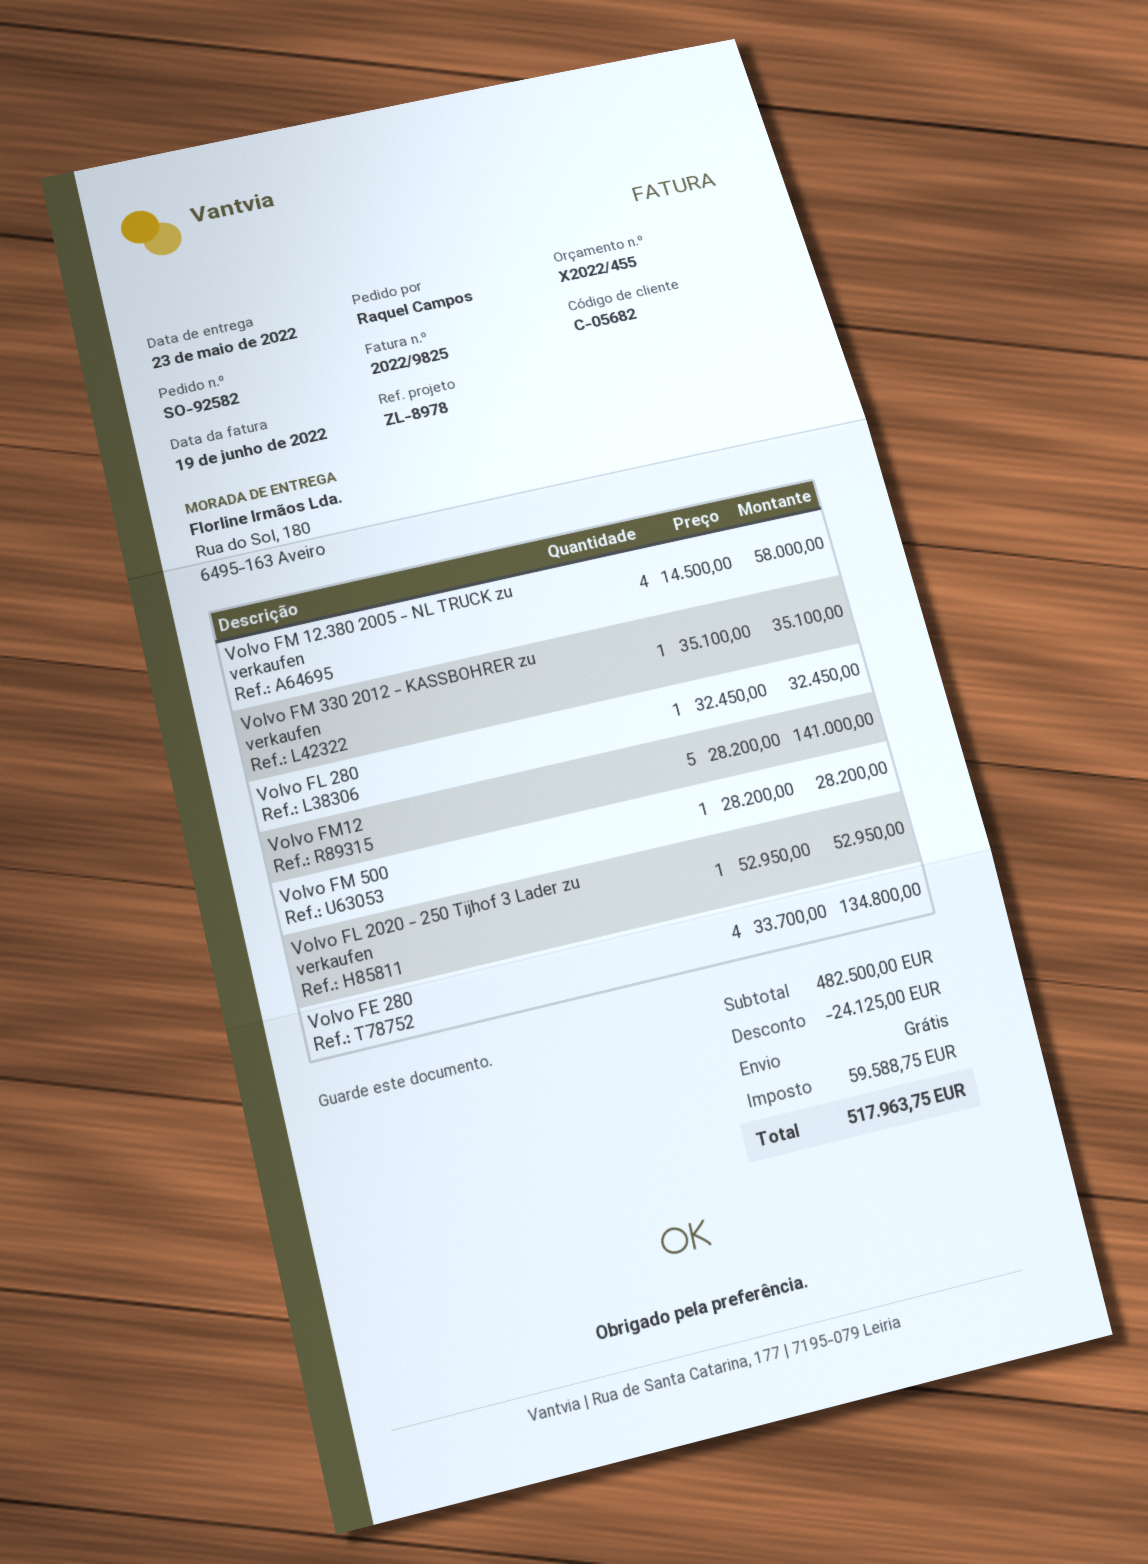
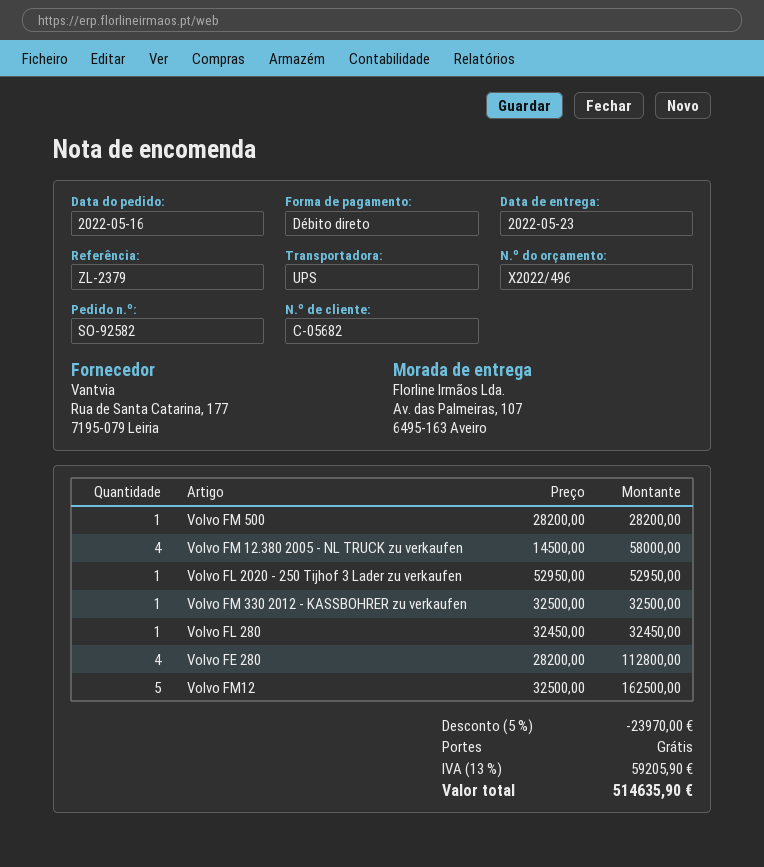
quote number: X2022/455 -> X2022/496
reference: ZL-8978 -> ZL-2379
ship to: Rua do Sol, 180, 6495-163 Aveiro -> Av. das Palmeiras, 107, 6495-163 Aveiro
Volvo FM 330 2012 - KASSBOHRER zu verkaufen: 1 x 35100.00 = 35100.00 -> 1 x 32500.00 = 32500.00
Volvo FM12: 5 x 28200.00 = 141000.00 -> 5 x 32500.00 = 162500.00
Volvo FE 280: 4 x 33700.00 = 134800.00 -> 4 x 28200.00 = 112800.00
discount: 24125.00 -> 23970.00
tax: 59588.75 -> 59205.90
total: 517963.75 -> 514635.90

